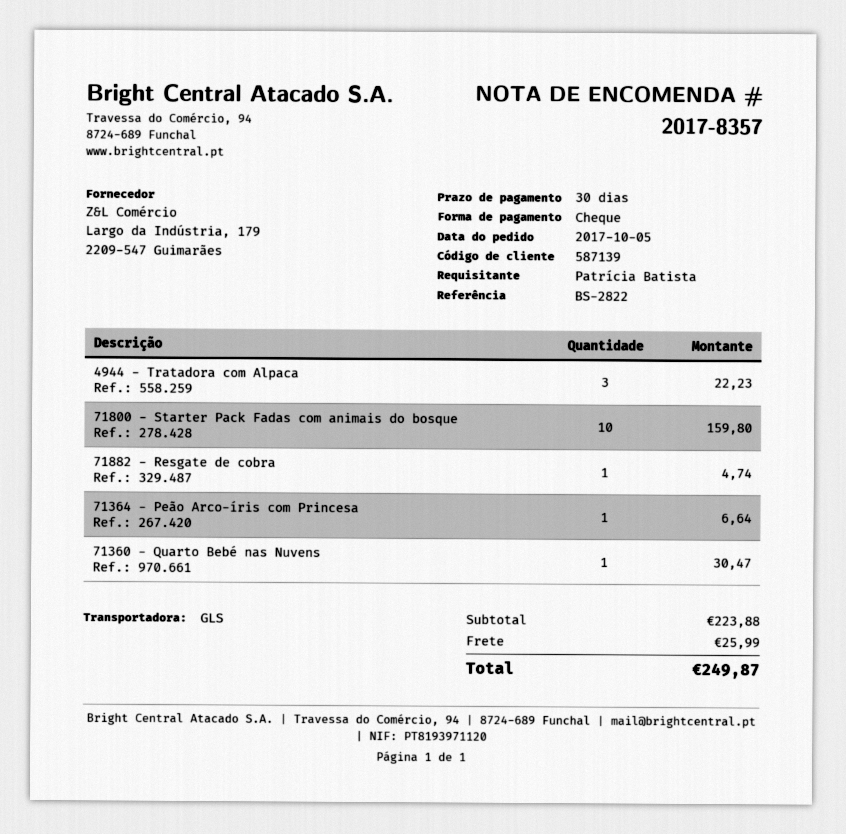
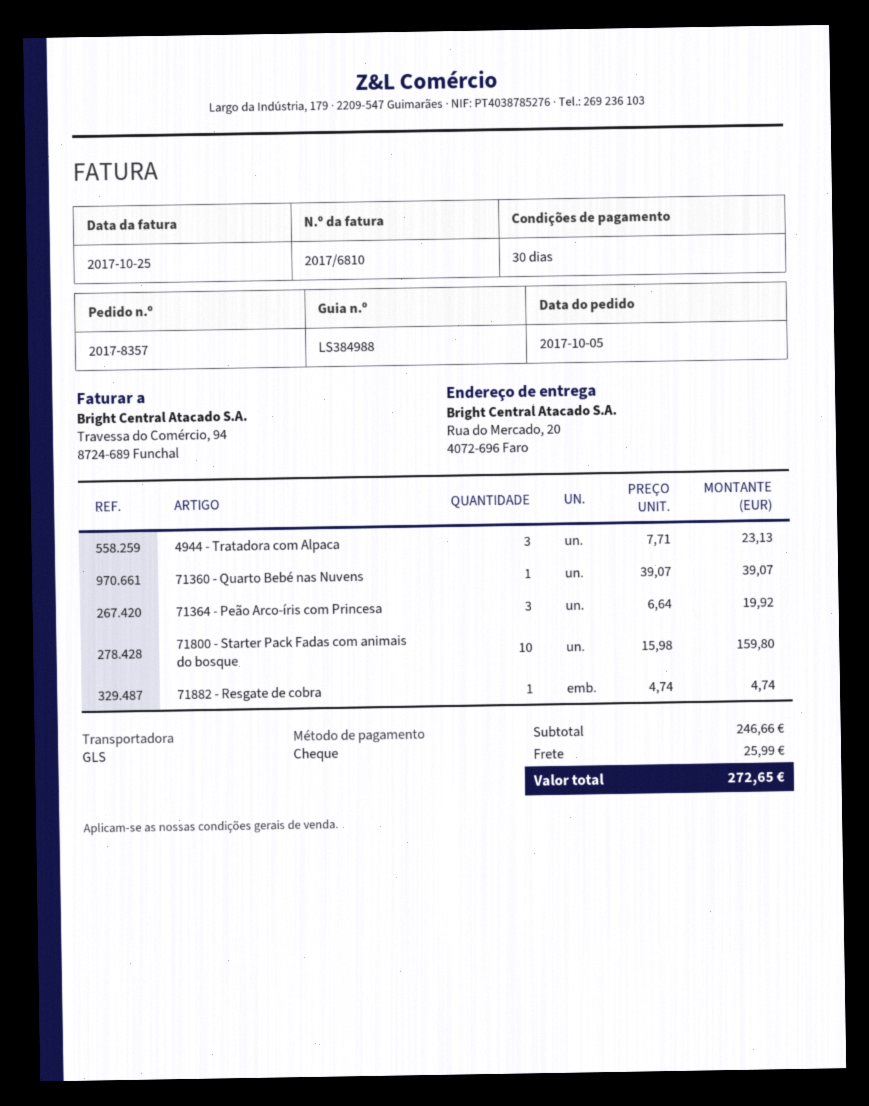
4944 - Tratadora com Alpaca: 3 for 22.23 -> 3 for 23.13
71364 - Peão Arco-íris com Princesa: 1 for 6.64 -> 3 for 19.92
71360 - Quarto Bebé nas Nuvens: 1 for 30.47 -> 1 for 39.07
subtotal: 223.88 -> 246.66
total: 249.87 -> 272.65

